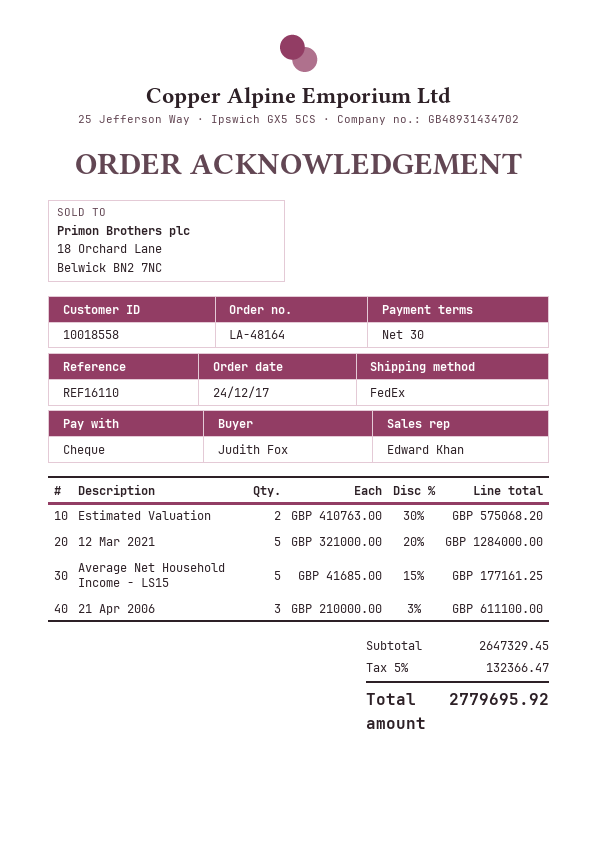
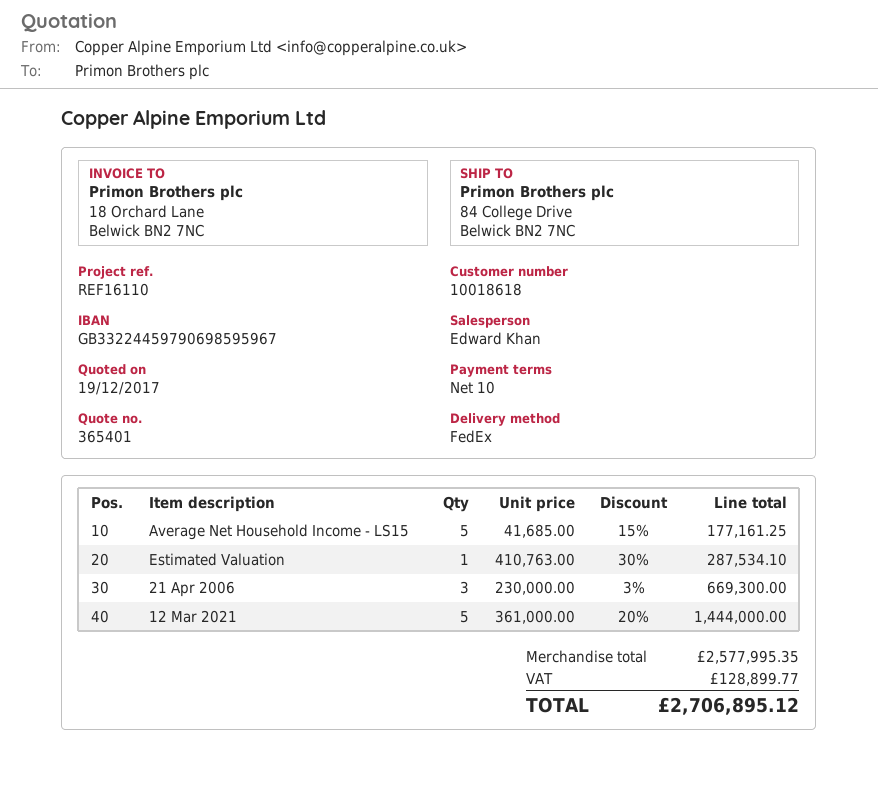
payment terms: 30 days -> 10 days
customer number: 10018558 -> 10018618
Estimated Valuation: 2 x 410763.00 - 30% = 575068.20 -> 1 x 410763.00 - 30% = 287534.10
12 Mar 2021: 5 x 321000.00 - 20% = 1284000.00 -> 5 x 361000.00 - 20% = 1444000.00
21 Apr 2006: 3 x 210000.00 - 3% = 611100.00 -> 3 x 230000.00 - 3% = 669300.00
subtotal: 2647329.45 -> 2577995.35
tax: 132366.47 -> 128899.77
total: 2779695.92 -> 2706895.12

